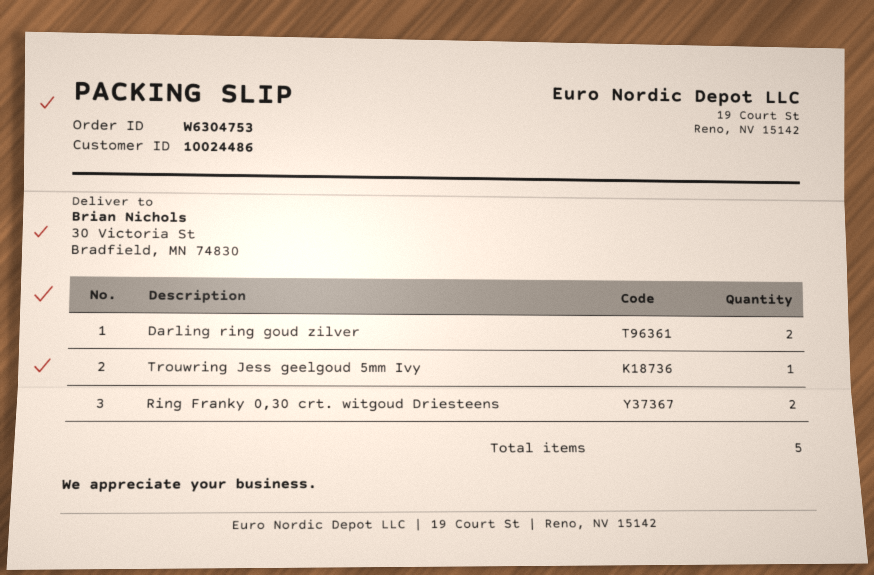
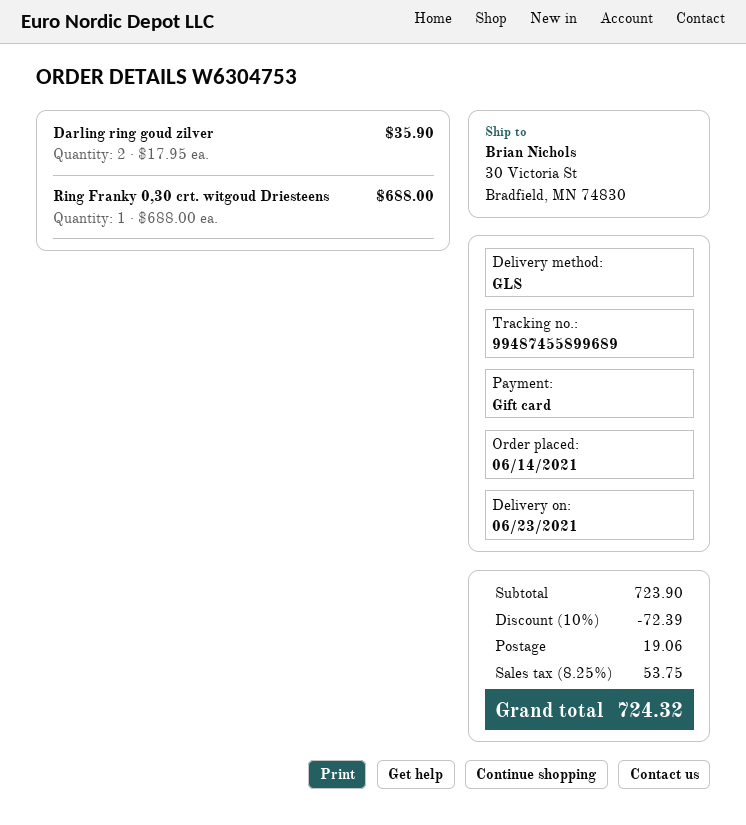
Trouwring Jess geelgoud 5mm Ivy: 1 -> none
Ring Franky 0,30 crt. witgoud Driesteens: 2 -> 1

